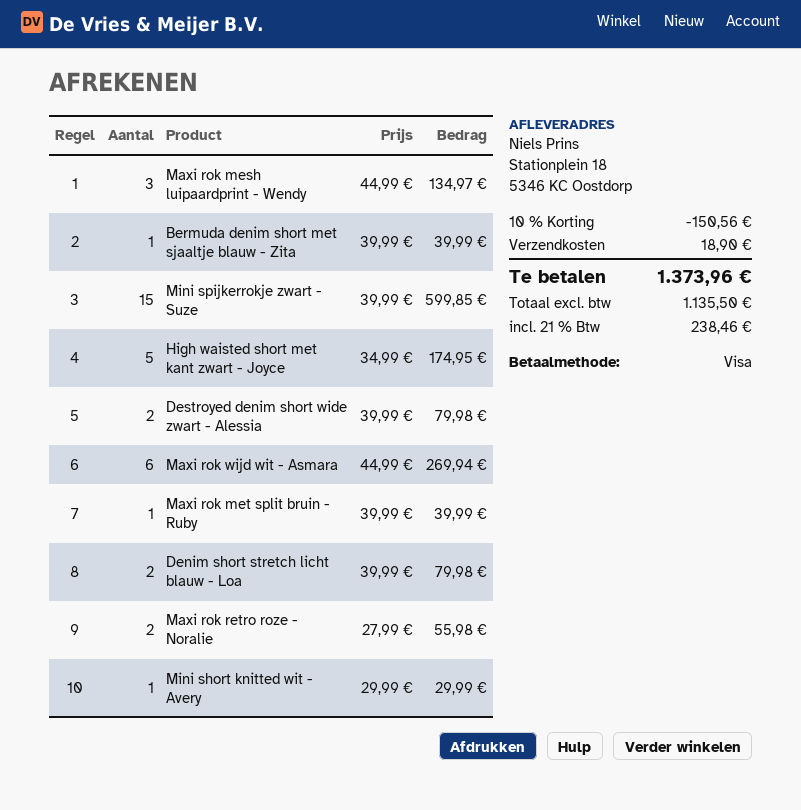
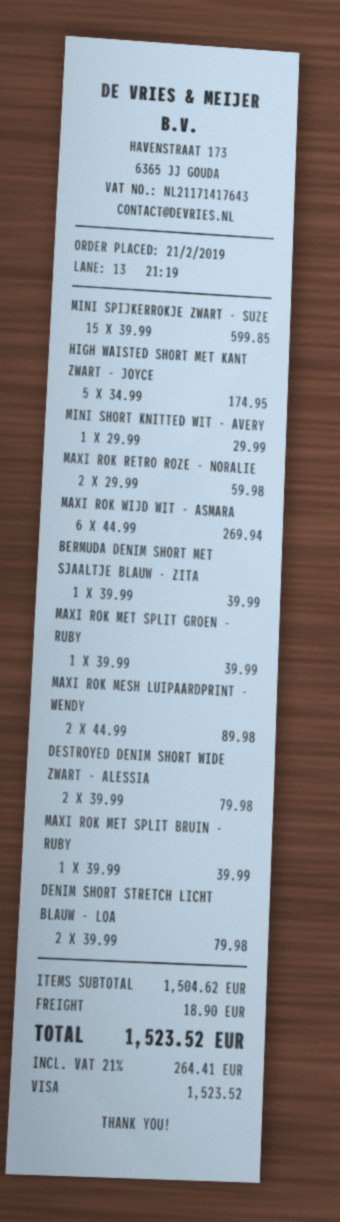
Maxi rok mesh luipaardprint - Wendy: 3 x 44.99 = 134.97 -> 2 x 44.99 = 89.98
Maxi rok retro roze - Noralie: 2 x 27.99 = 55.98 -> 2 x 29.99 = 59.98
MAXI ROK MET SPLIT GROEN - RUBY: none -> 1 x 39.99 = 39.99
discount: 10% = 150.56 -> none
tax: 21% = 238.46 -> 21% = 264.41
total: 1373.96 -> 1523.52

